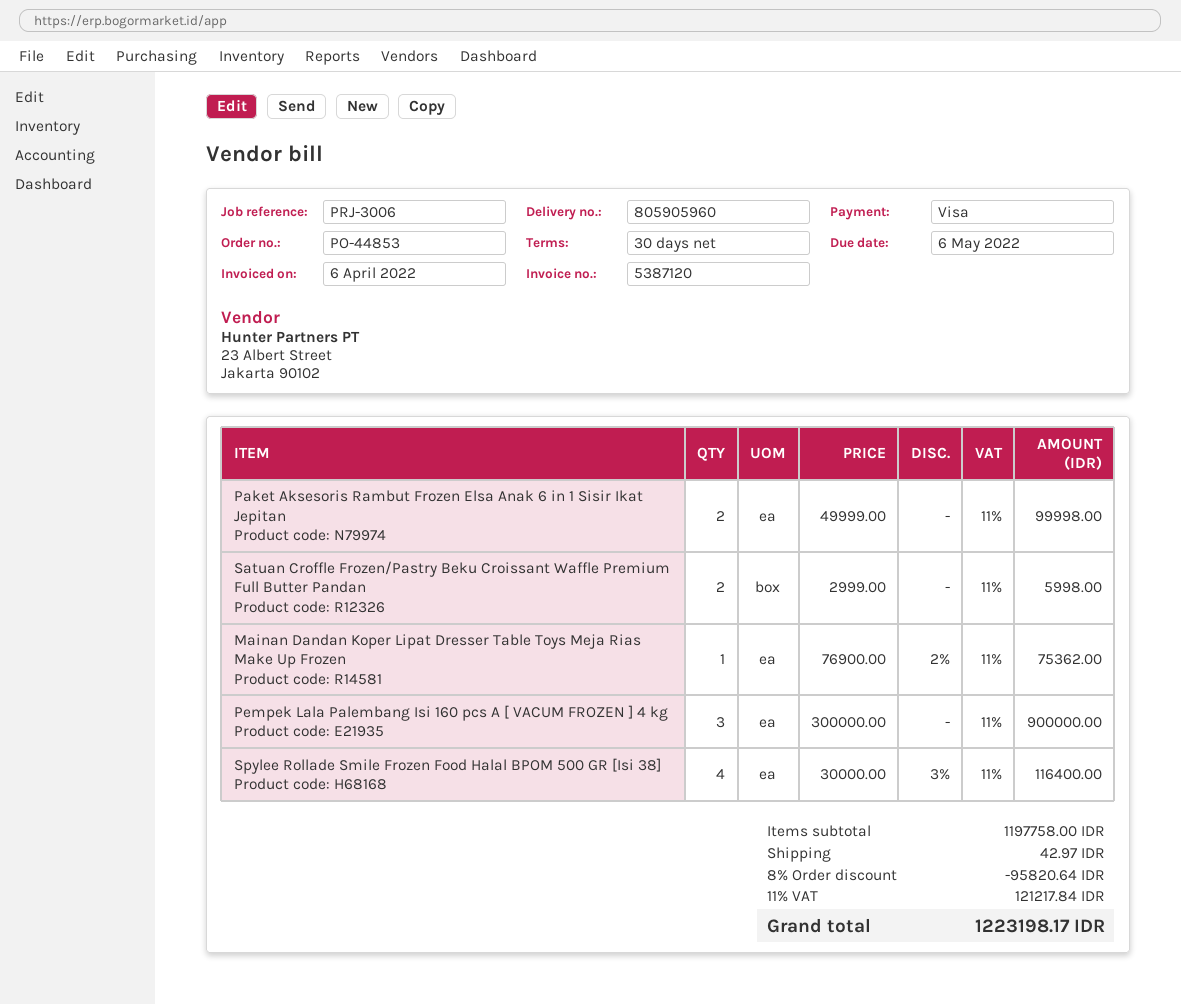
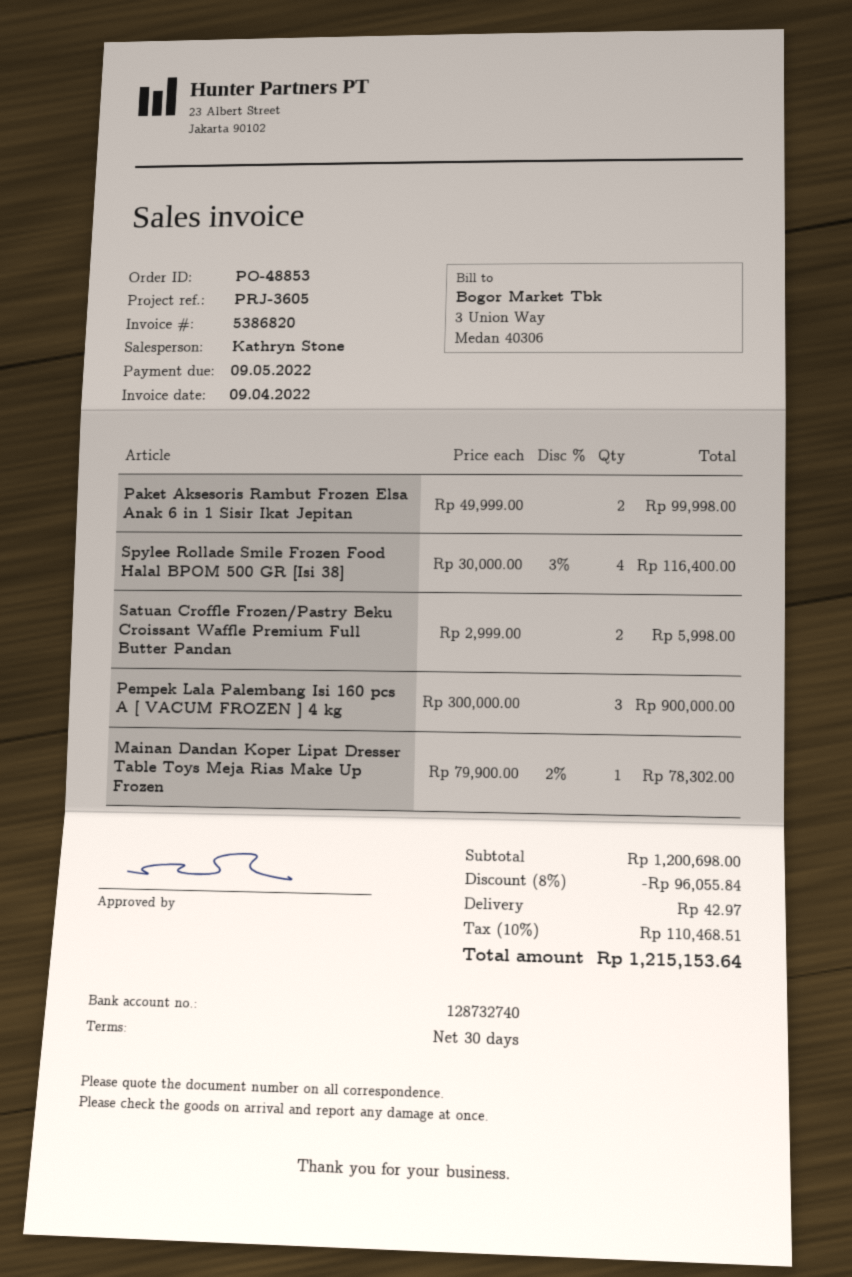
order number: PO-44853 -> PO-48853
invoice number: 5387120 -> 5386820
invoice date: 2022-04-06 -> 2022-04-09
due date: 2022-05-06 -> 2022-05-09
reference: PRJ-3006 -> PRJ-3605
Mainan Dandan Koper Lipat Dresser Table Toys Meja Rias Make Up Frozen: 1 x 76900.00 - 2% = 75362.00 -> 1 x 79900.00 - 2% = 78302.00
subtotal: 1197758.00 -> 1200698.00
discount: 8% = 95820.64 -> 8% = 96055.84
tax: 11% = 121217.84 -> 10% = 110468.51
total: 1223198.17 -> 1215153.64

